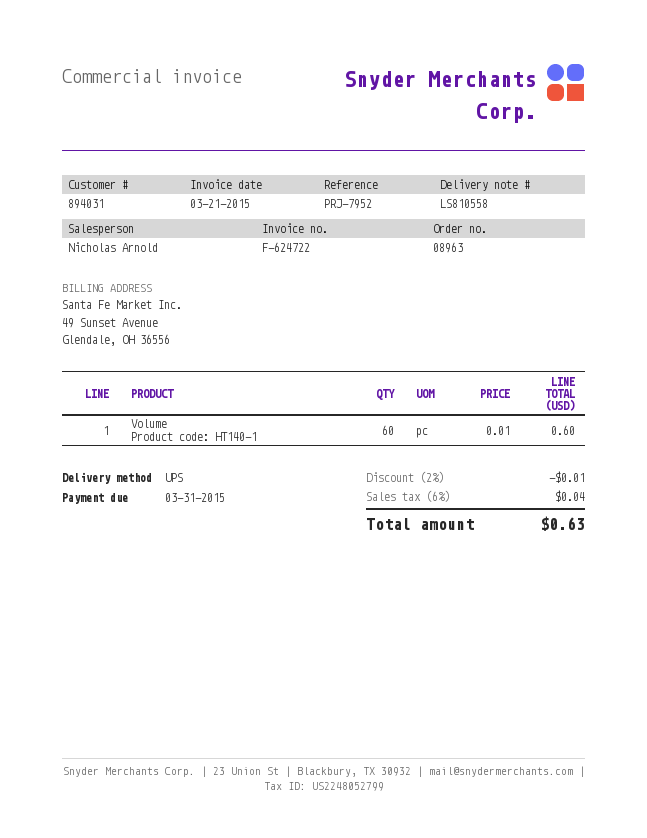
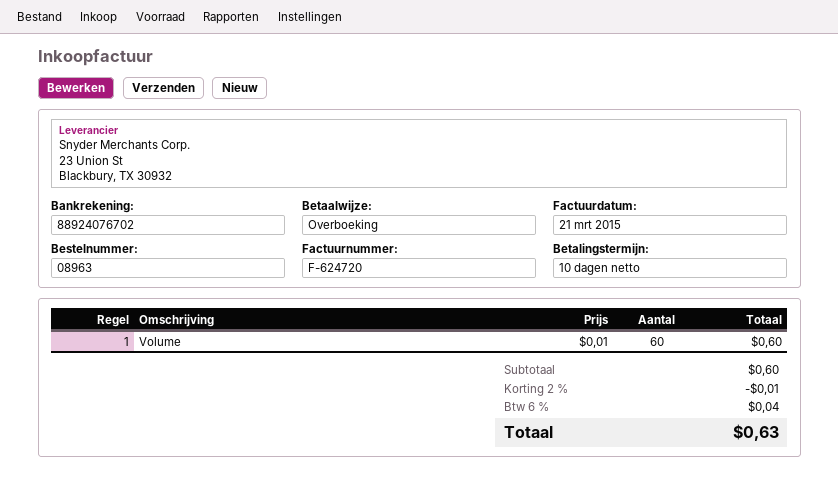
invoice number: F-624722 -> F-624720

